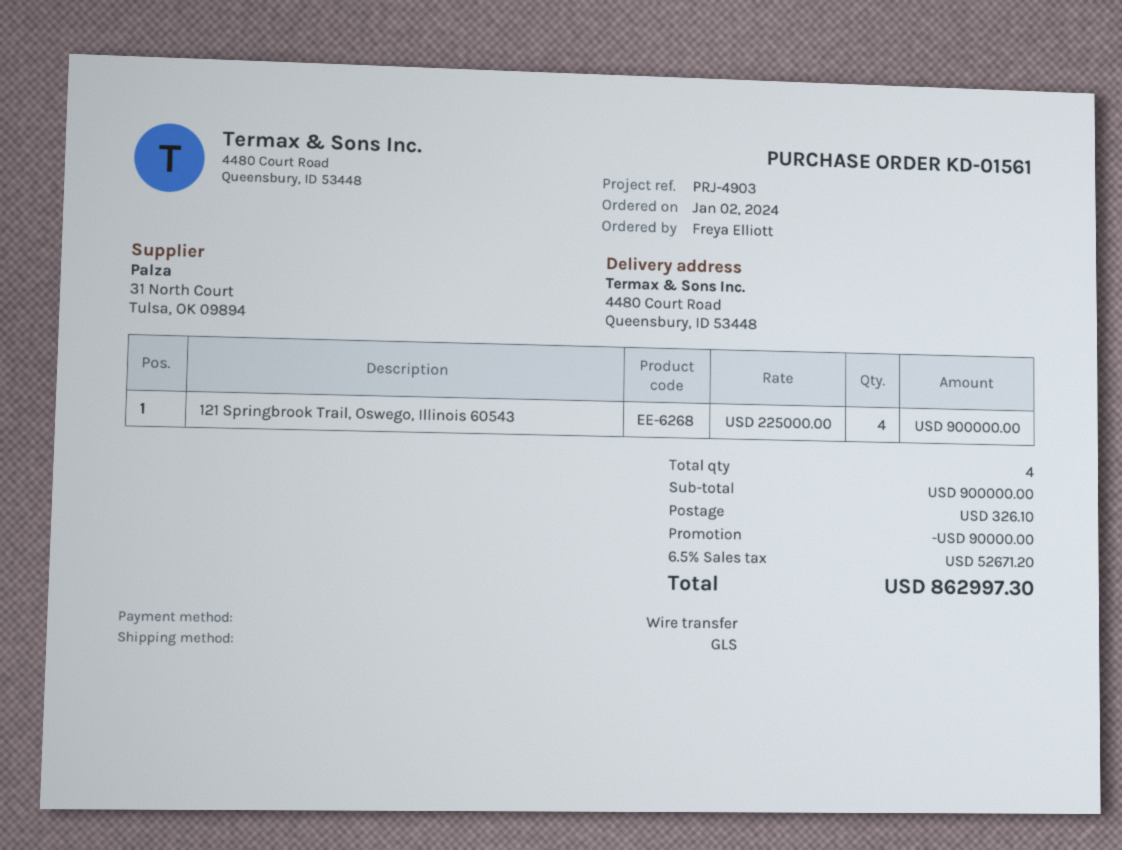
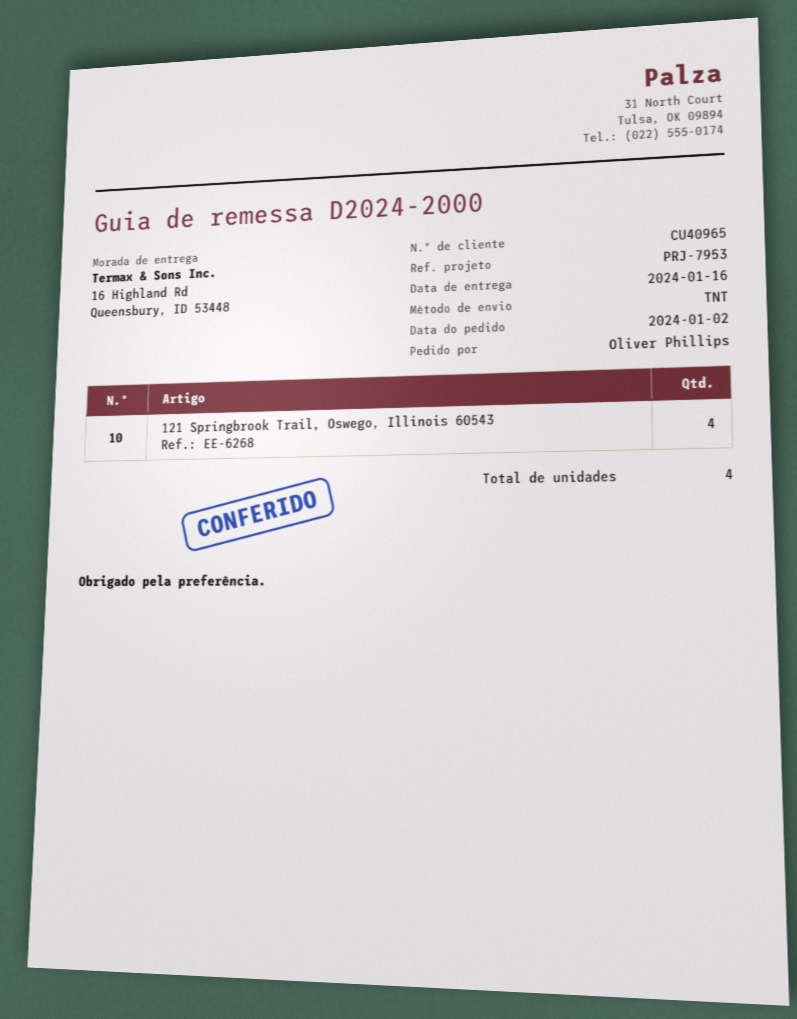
reference: PRJ-4903 -> PRJ-7953
ordered by: Freya Elliott -> Oliver Phillips
shipping method: GLS -> TNT
ship to: 4480 Court Road, Queensbury, ID 53448 -> 16 Highland Rd, Queensbury, ID 53448

